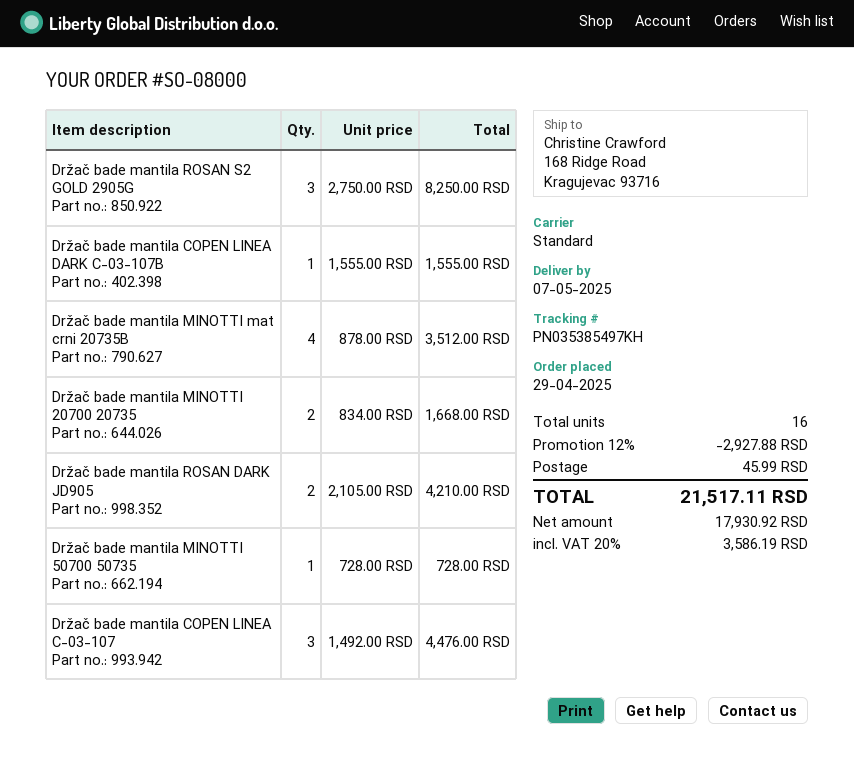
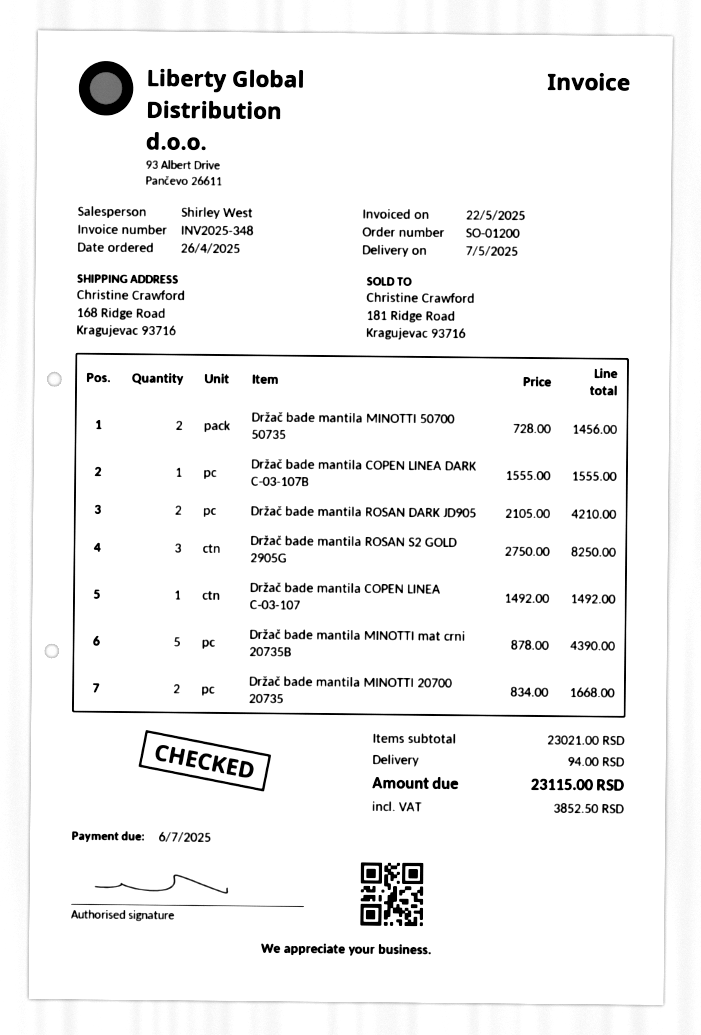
order number: SO-08000 -> SO-01200
order date: 2025-04-29 -> 2025-04-26
Držač bade mantila MINOTTI mat crni 20735B: 4 x 878.00 = 3512.00 -> 5 x 878.00 = 4390.00
Držač bade mantila MINOTTI 50700 50735: 1 x 728.00 = 728.00 -> 2 x 728.00 = 1456.00
Držač bade mantila COPEN LINEA C-03-107: 3 x 1492.00 = 4476.00 -> 1 x 1492.00 = 1492.00
discount: 12% = 2927.88 -> none
shipping: 45.99 -> 94.00
tax: 3586.19 -> 3852.50
total: 21517.11 -> 23115.00

